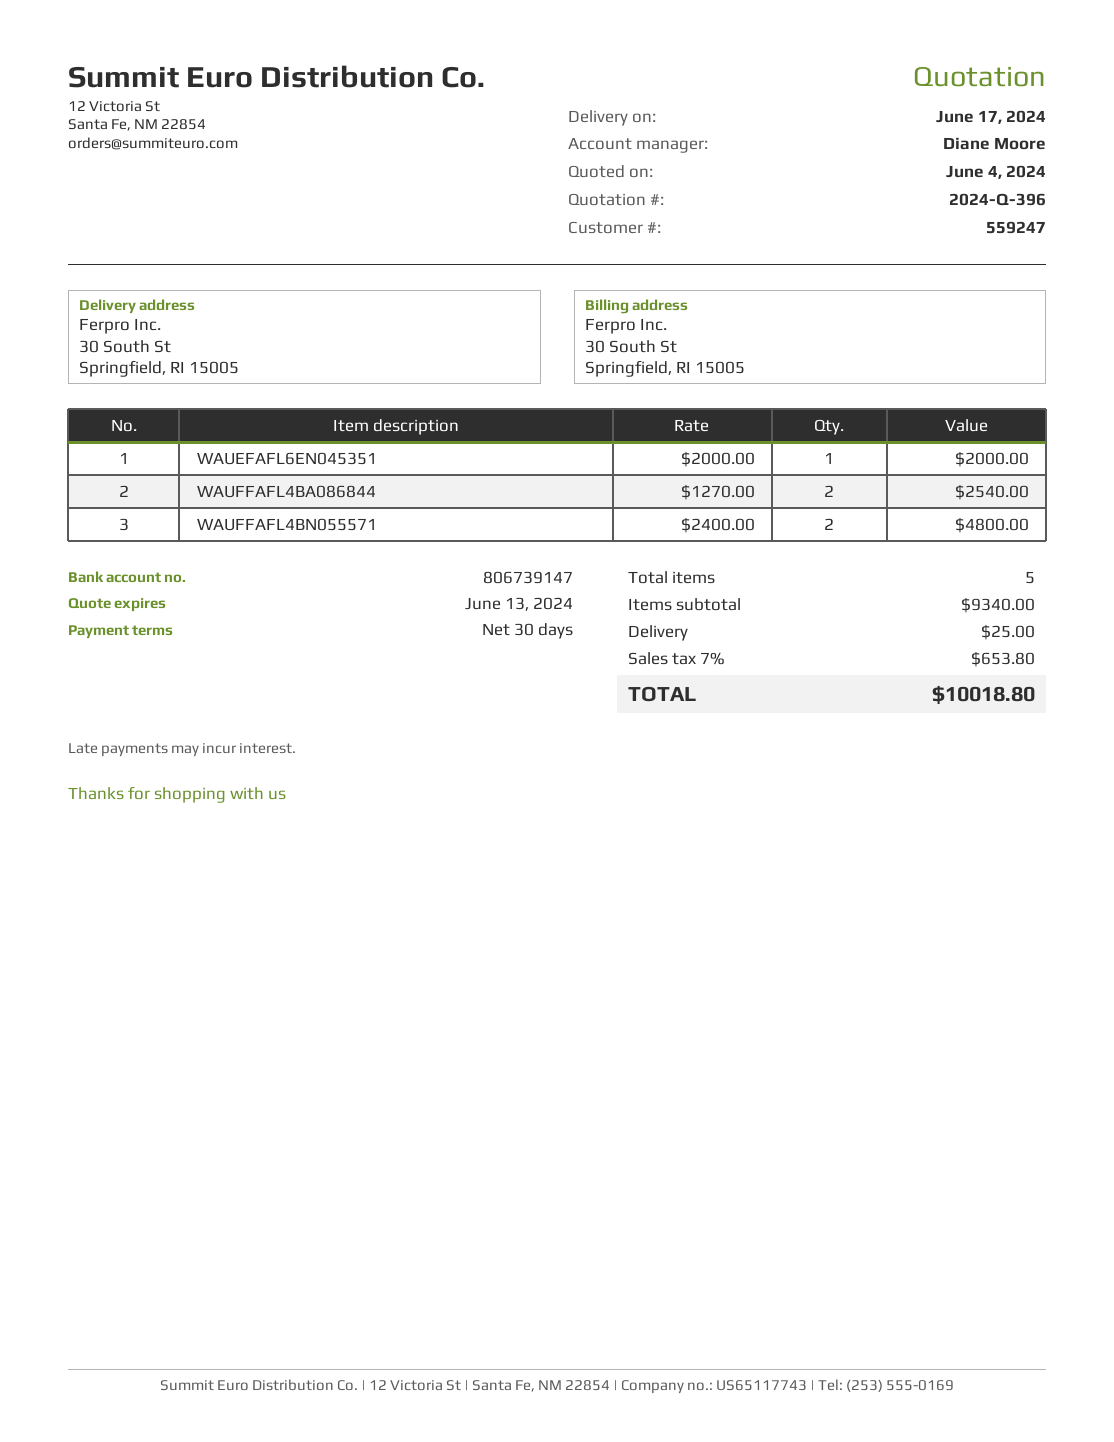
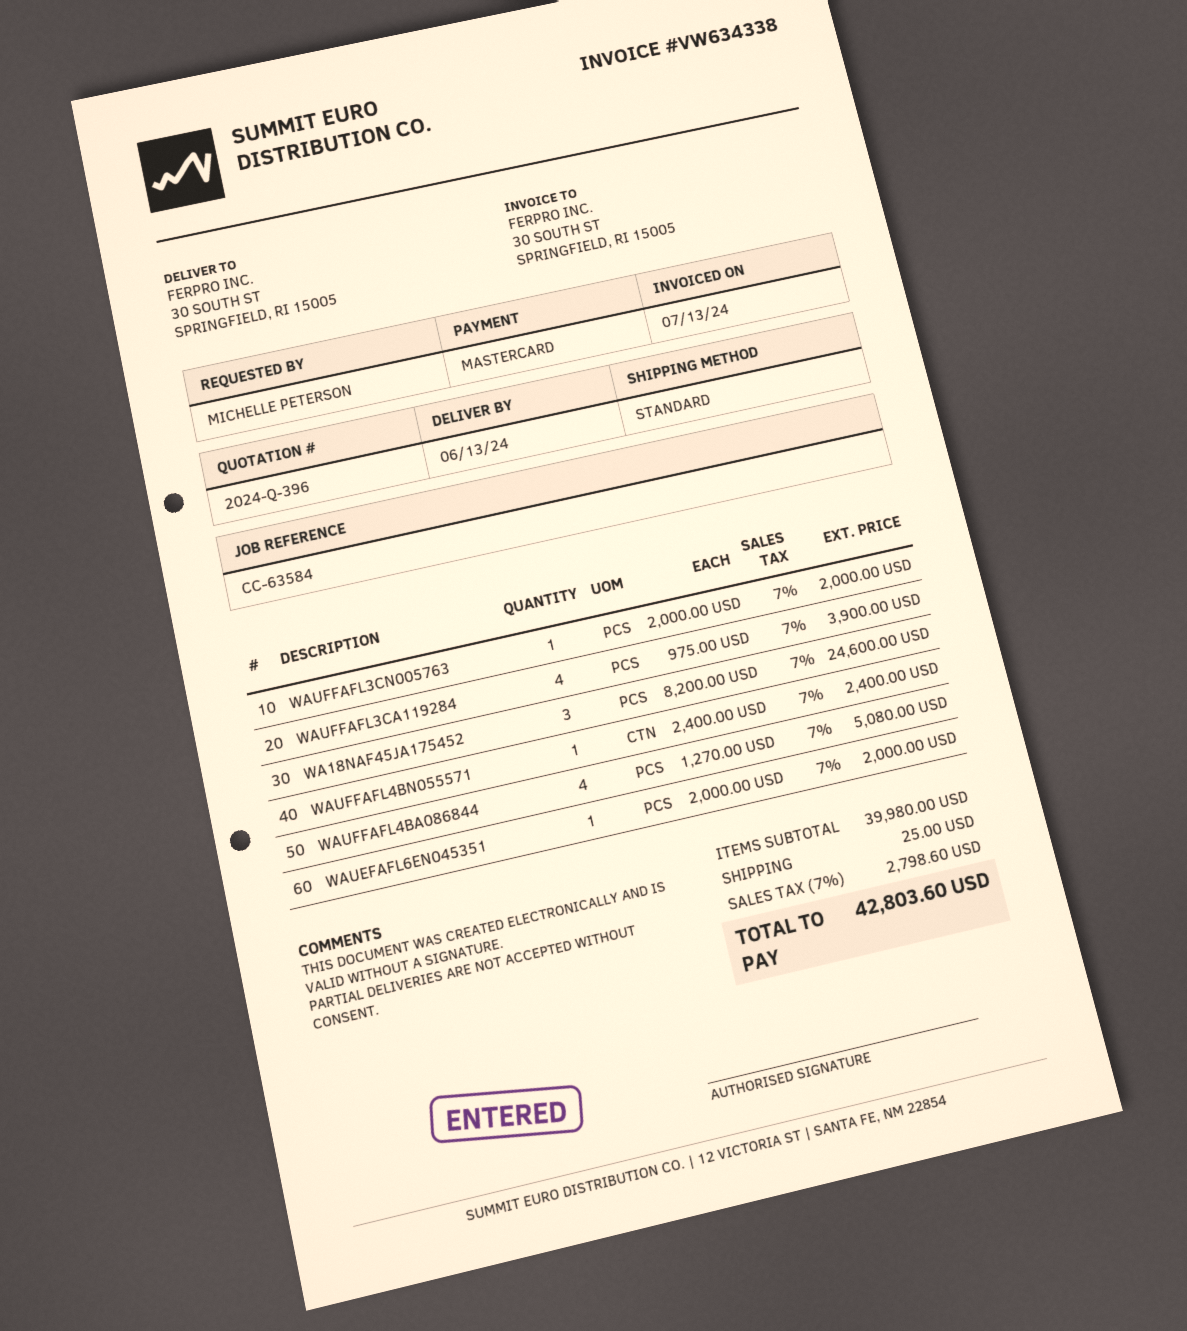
delivery date: 2024-06-17 -> 2024-06-13
WAUFFAFL4BA086844: 2 x 1270.00 = 2540.00 -> 4 x 1270.00 = 5080.00
WAUFFAFL4BN055571: 2 x 2400.00 = 4800.00 -> 1 x 2400.00 = 2400.00
WAUFFAFL3CN005763: none -> 1 x 2000.00 = 2000.00
WAUFFAFL3CA119284: none -> 4 x 975.00 = 3900.00
WA18NAF45JA175452: none -> 3 x 8200.00 = 24600.00
subtotal: 9340.00 -> 39980.00
tax: 7% = 653.80 -> 7% = 2798.60
total: 10018.80 -> 42803.60

